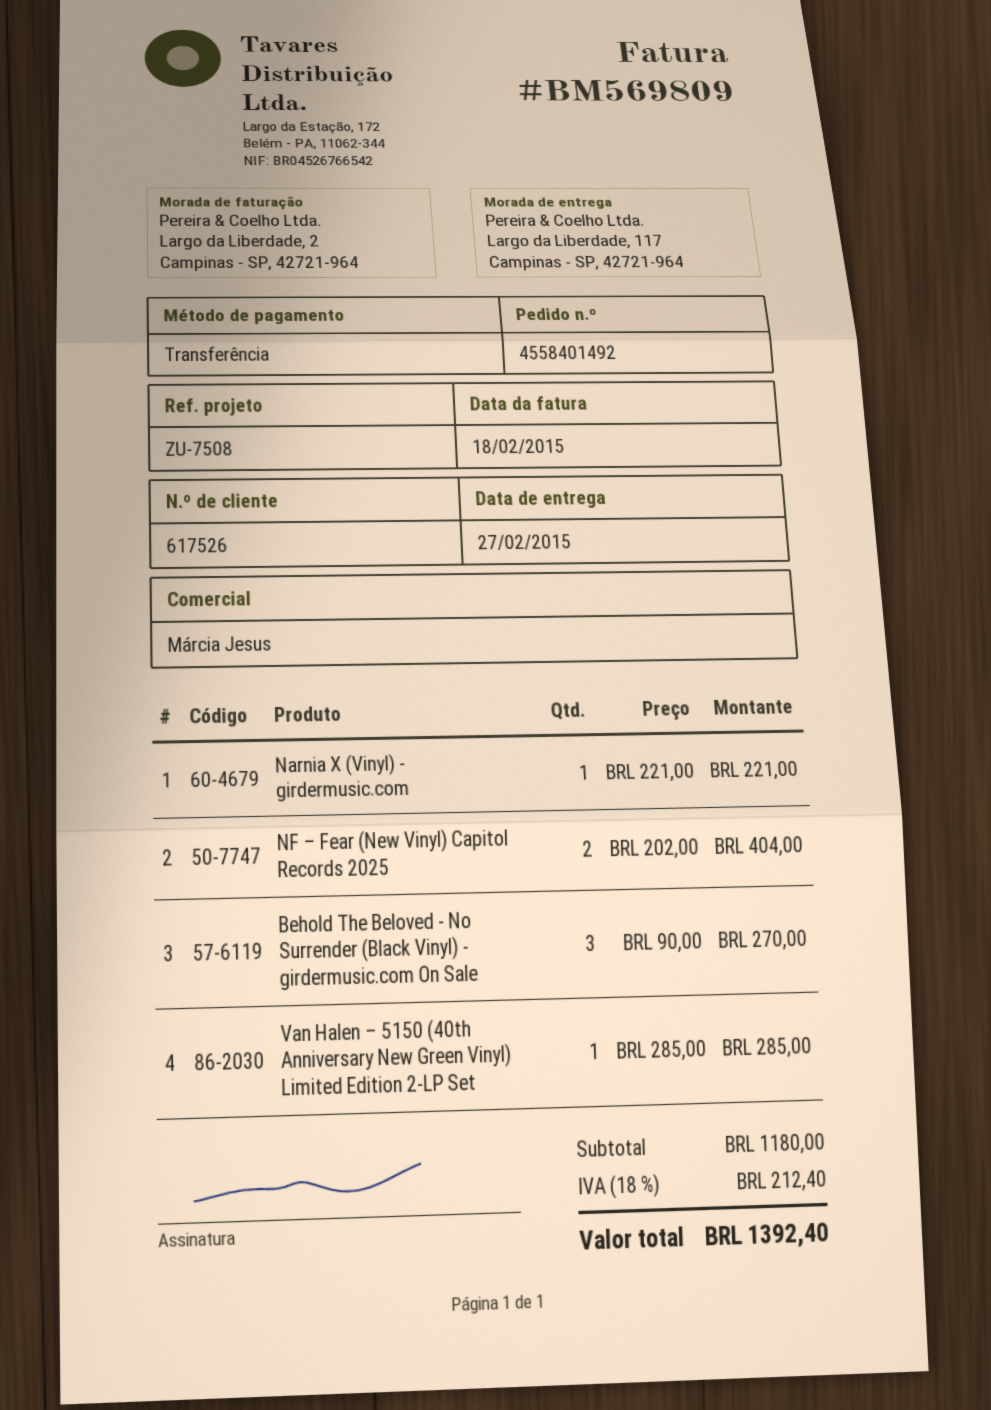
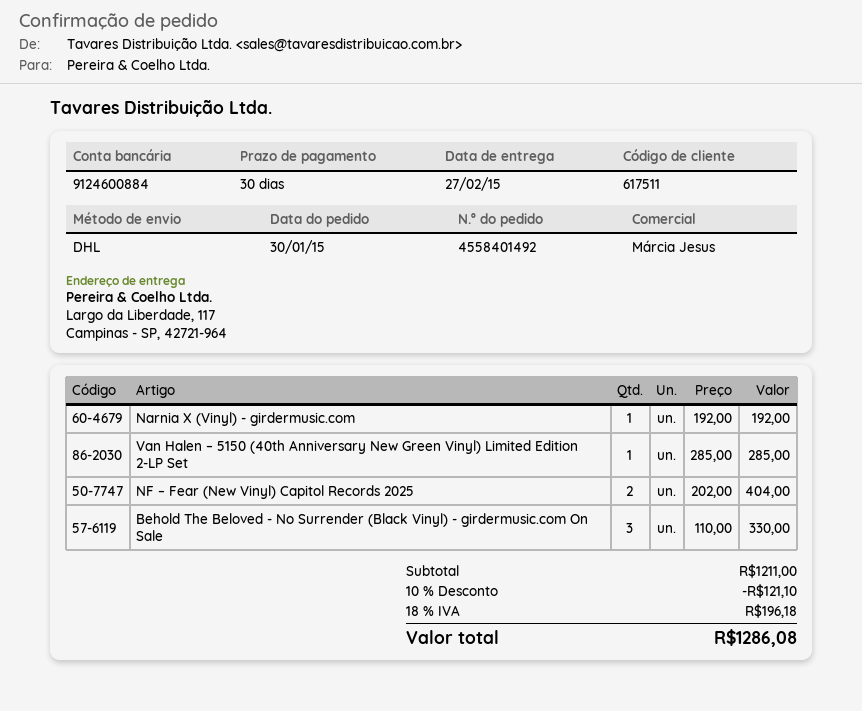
customer number: 617526 -> 617511
Narnia X (Vinyl) - girdermusic.com: 1 x 221.00 = 221.00 -> 1 x 192.00 = 192.00
Behold The Beloved - No Surrender (Black Vinyl) - girdermusic.com On Sale: 3 x 90.00 = 270.00 -> 3 x 110.00 = 330.00
subtotal: 1180.00 -> 1211.00
discount: none -> 10% = 121.10
tax: 18% = 212.40 -> 18% = 196.18
total: 1392.40 -> 1286.08

